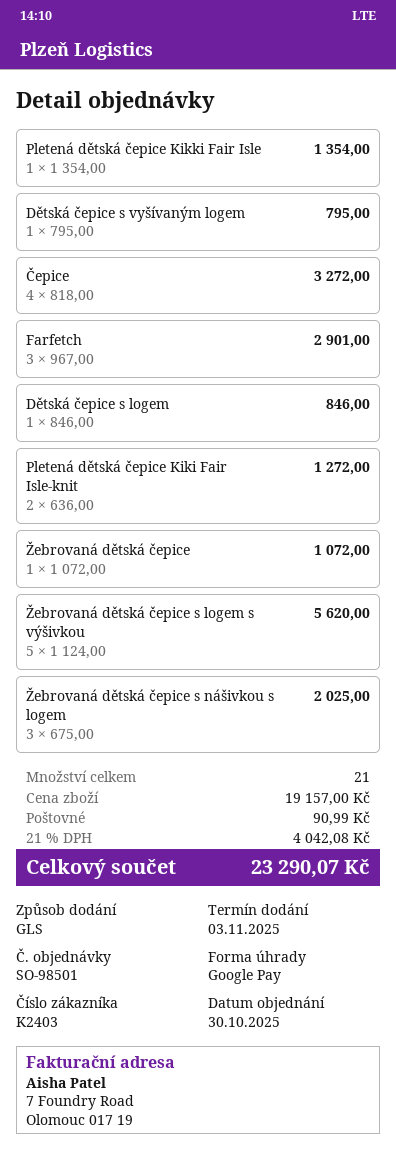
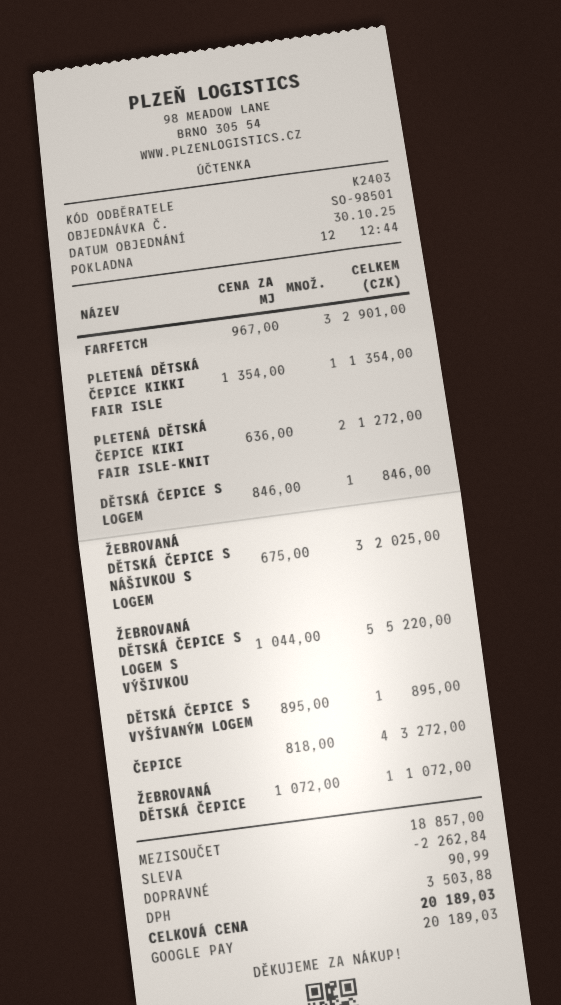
Dětská čepice s vyšívaným logem: 1 x 795.00 = 795.00 -> 1 x 895.00 = 895.00
Žebrovaná dětská čepice s logem s výšivkou: 5 x 1124.00 = 5620.00 -> 5 x 1044.00 = 5220.00
subtotal: 19157.00 -> 18857.00
discount: none -> 2262.84
tax: 4042.08 -> 3503.88
total: 23290.07 -> 20189.03

